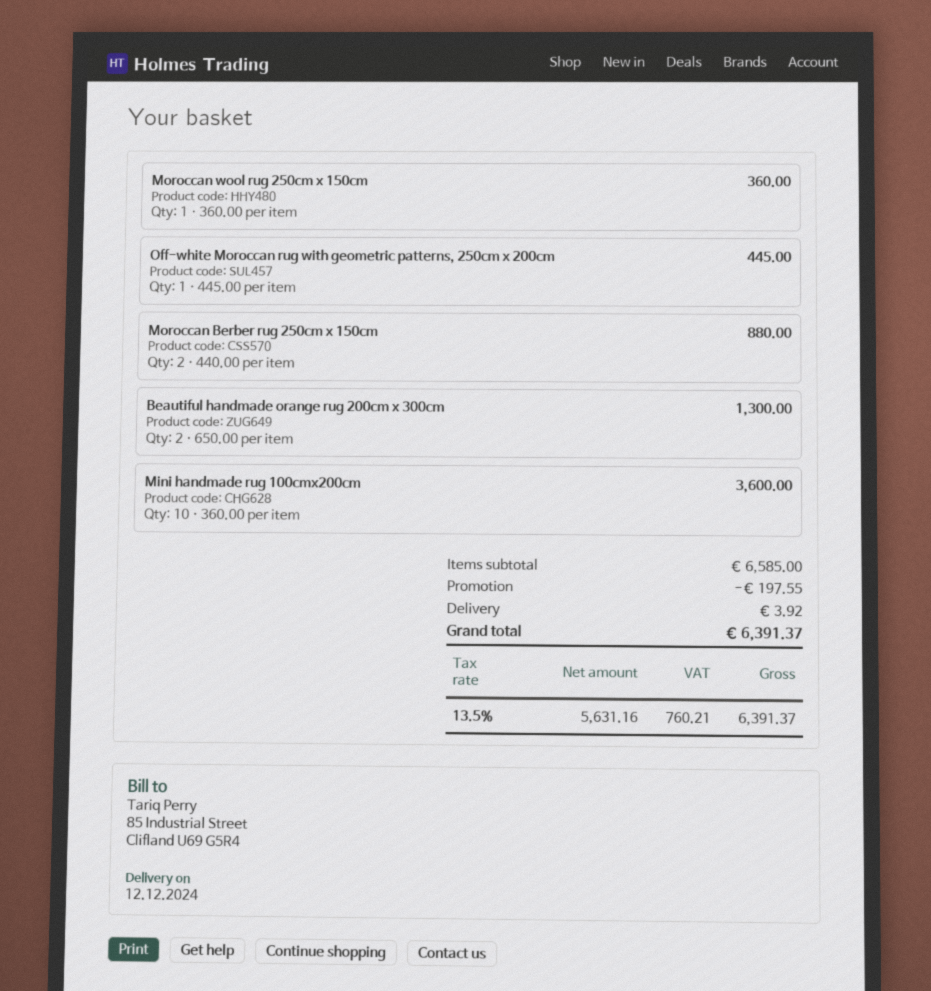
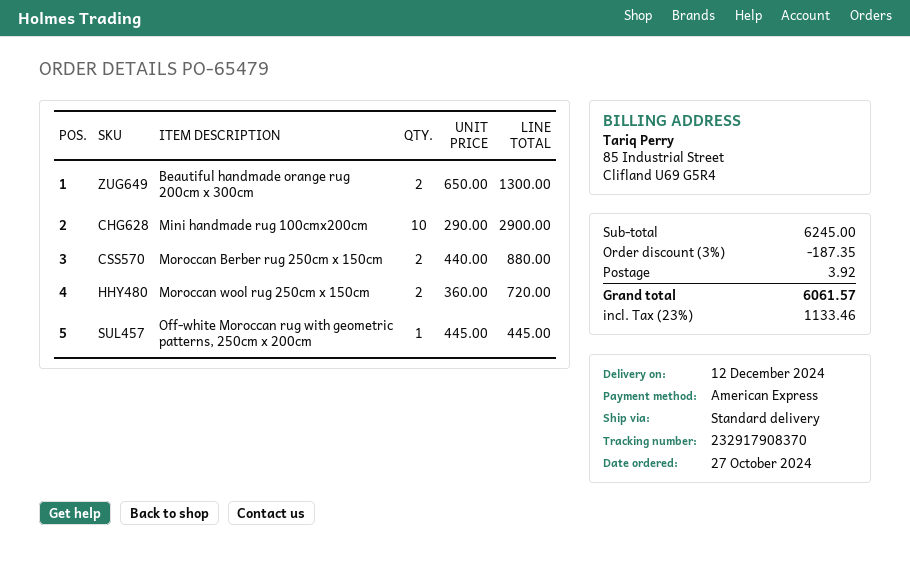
Moroccan wool rug 250cm x 150cm: 1 x 360.00 = 360.00 -> 2 x 360.00 = 720.00
Mini handmade rug 100cmx200cm: 10 x 360.00 = 3600.00 -> 10 x 290.00 = 2900.00
subtotal: 6585.00 -> 6245.00
discount: 197.55 -> 187.35
tax: 13.5% = 760.21 -> 23% = 1133.46
total: 6391.37 -> 6061.57

